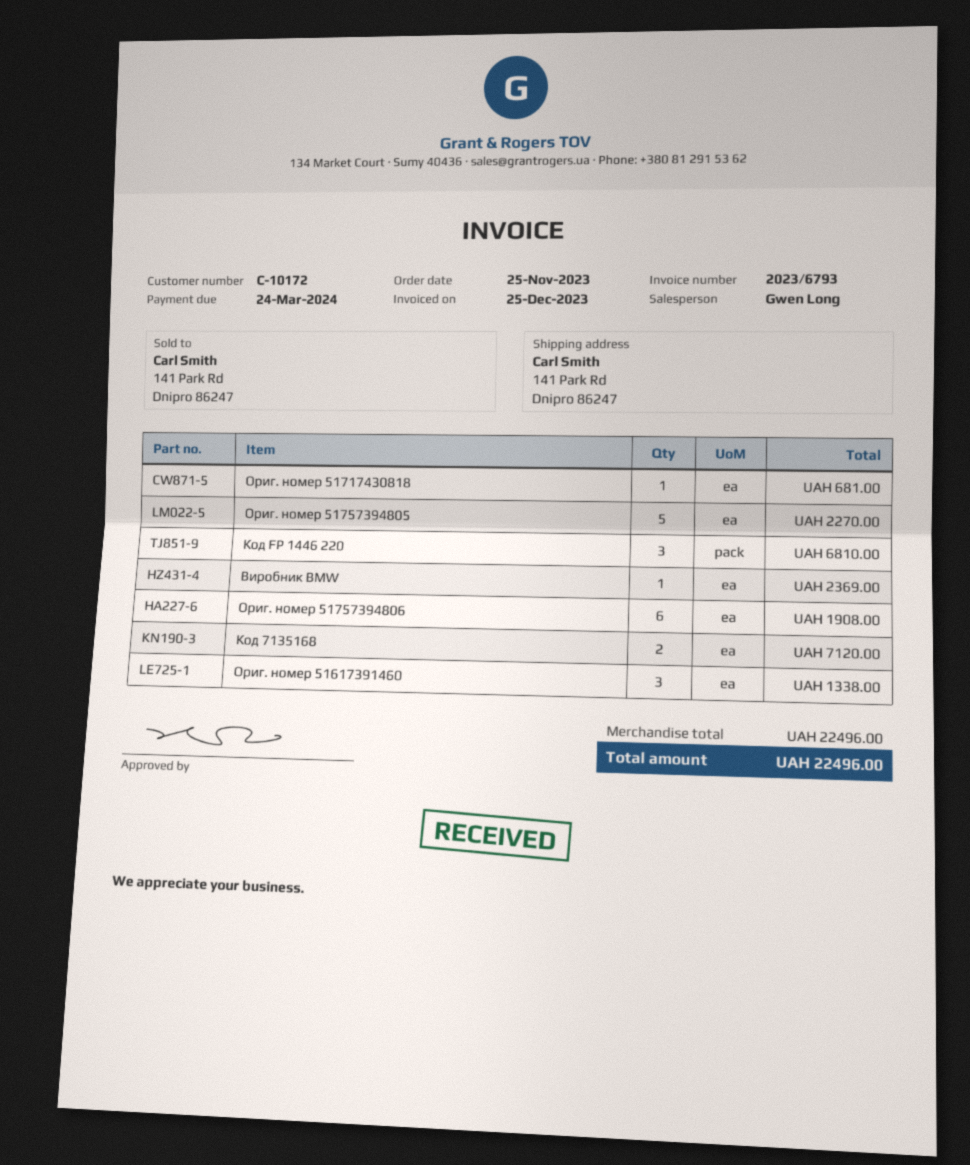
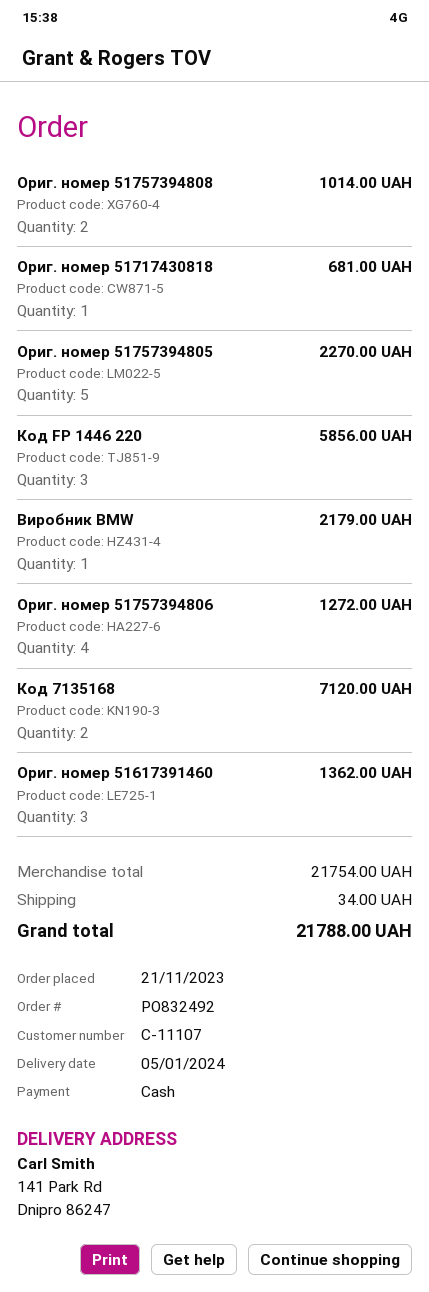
order date: 2023-11-25 -> 2023-11-21
customer number: C-10172 -> C-11107
Код FP 1446 220: 3 for 6810.00 -> 3 for 5856.00
Виробник BMW: 1 for 2369.00 -> 1 for 2179.00
Ориг. номер 51757394806: 6 for 1908.00 -> 4 for 1272.00
Ориг. номер 51617391460: 3 for 1338.00 -> 3 for 1362.00
Ориг. номер 51757394808: none -> 2 for 1014.00
subtotal: 22496.00 -> 21754.00
shipping: none -> 34.00
total: 22496.00 -> 21788.00

